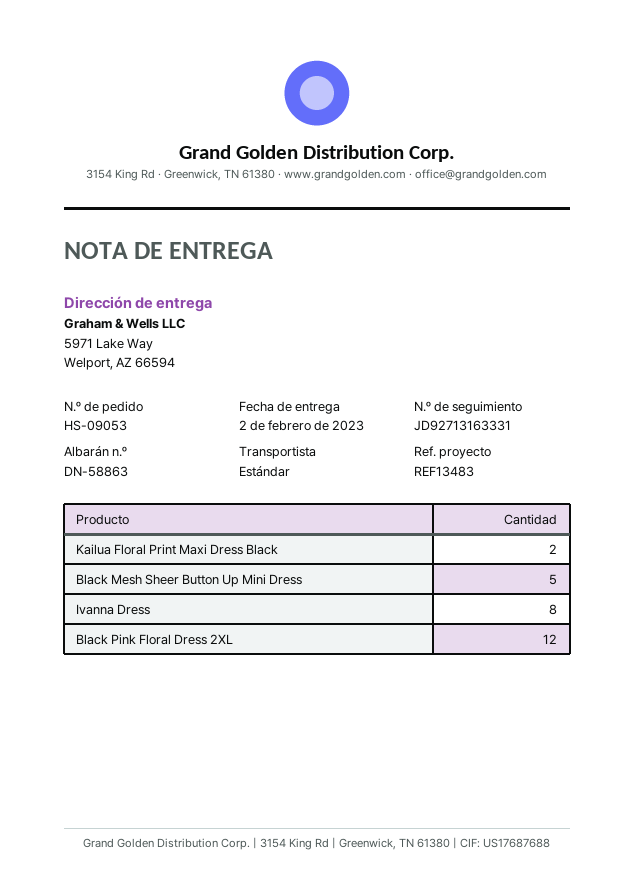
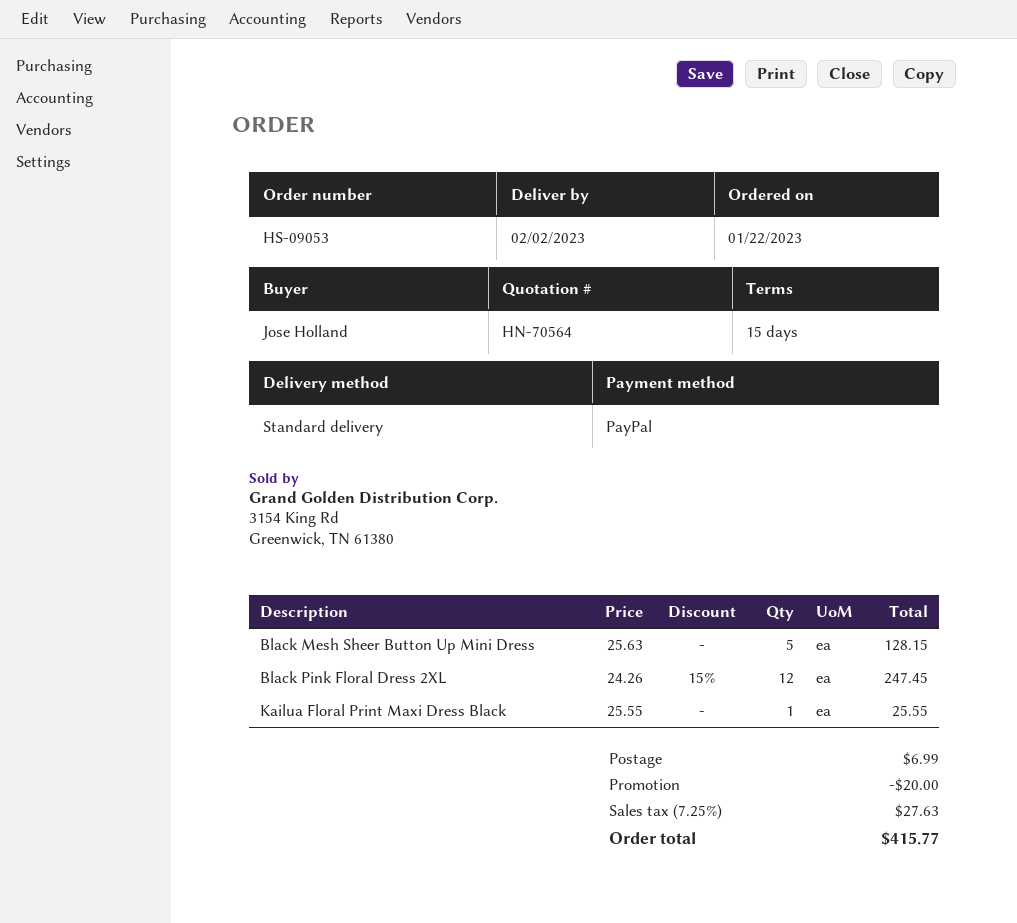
Kailua Floral Print Maxi Dress Black: 2 -> 1
Ivanna Dress: 8 -> none

